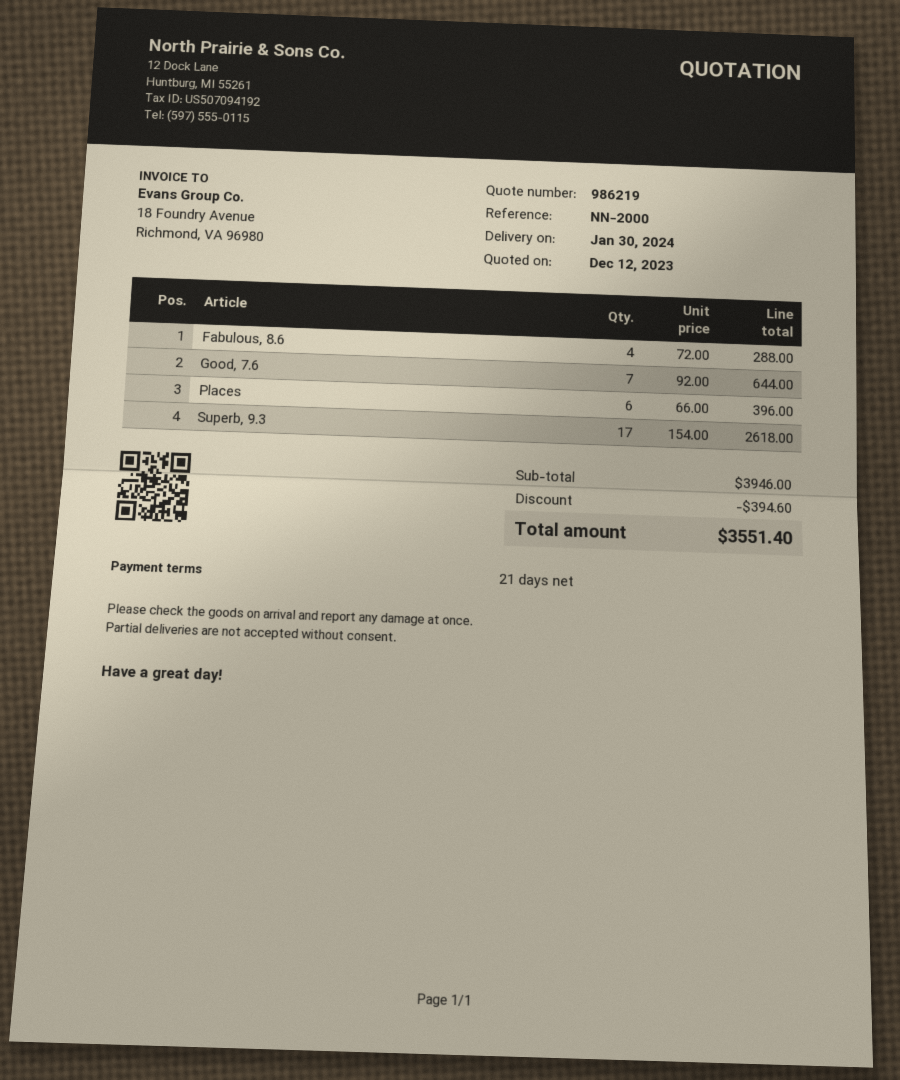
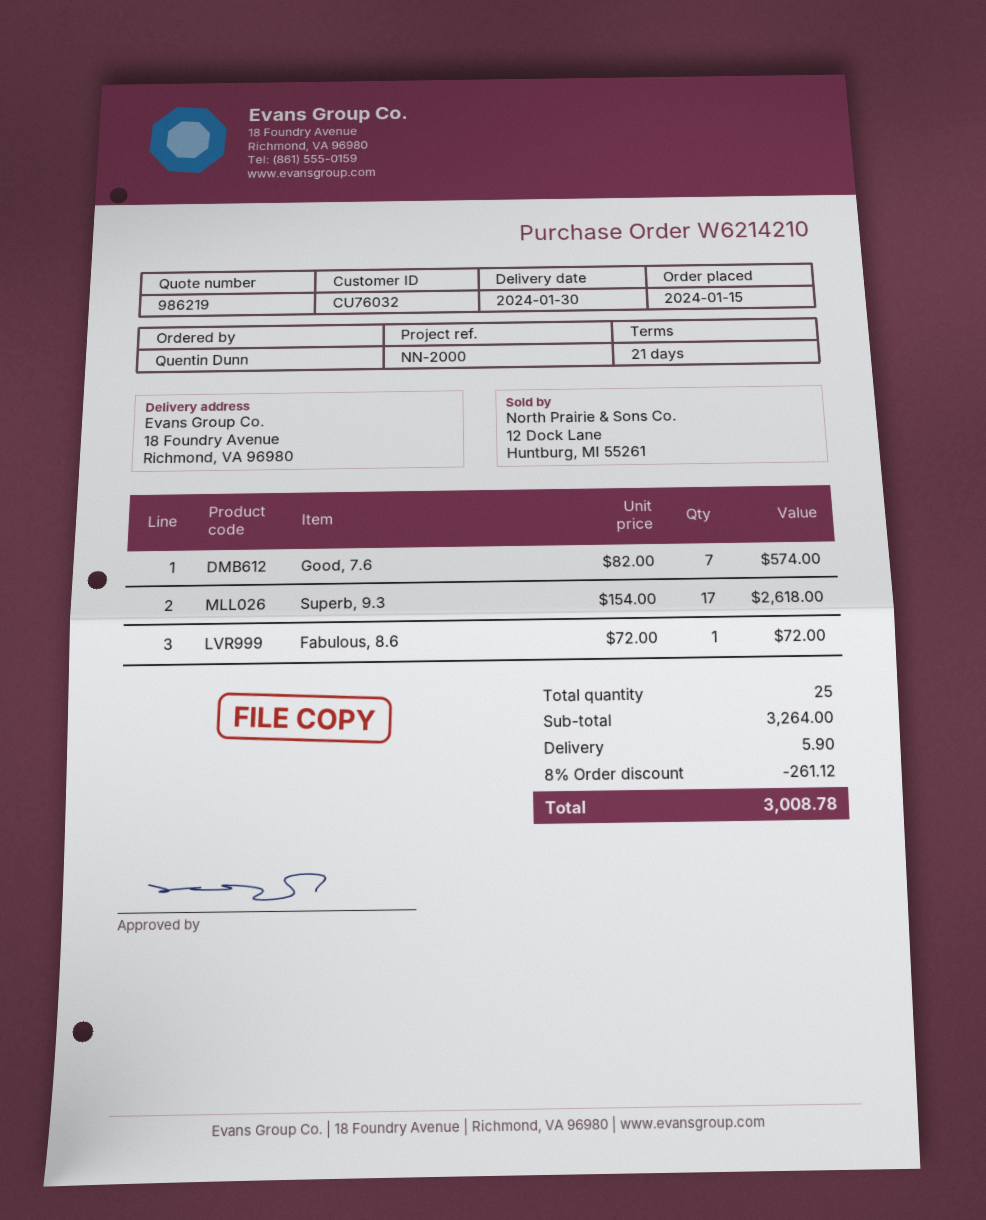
Fabulous, 8.6: 4 x 72.00 = 288.00 -> 1 x 72.00 = 72.00
Good, 7.6: 7 x 92.00 = 644.00 -> 7 x 82.00 = 574.00
Places: 6 x 66.00 = 396.00 -> none
subtotal: 3946.00 -> 3264.00
discount: 394.60 -> 261.12
shipping: none -> 5.90
total: 3551.40 -> 3008.78

